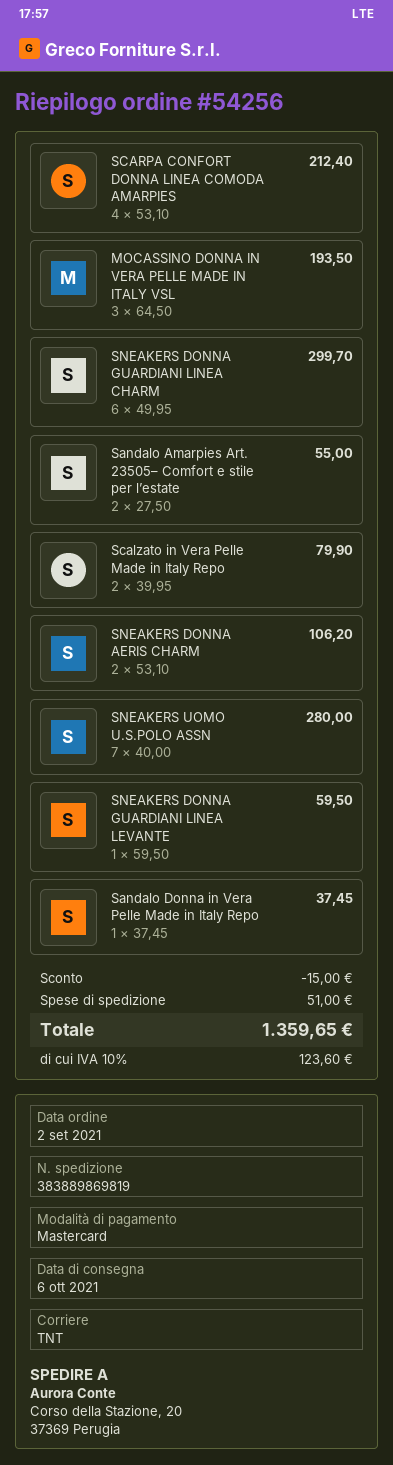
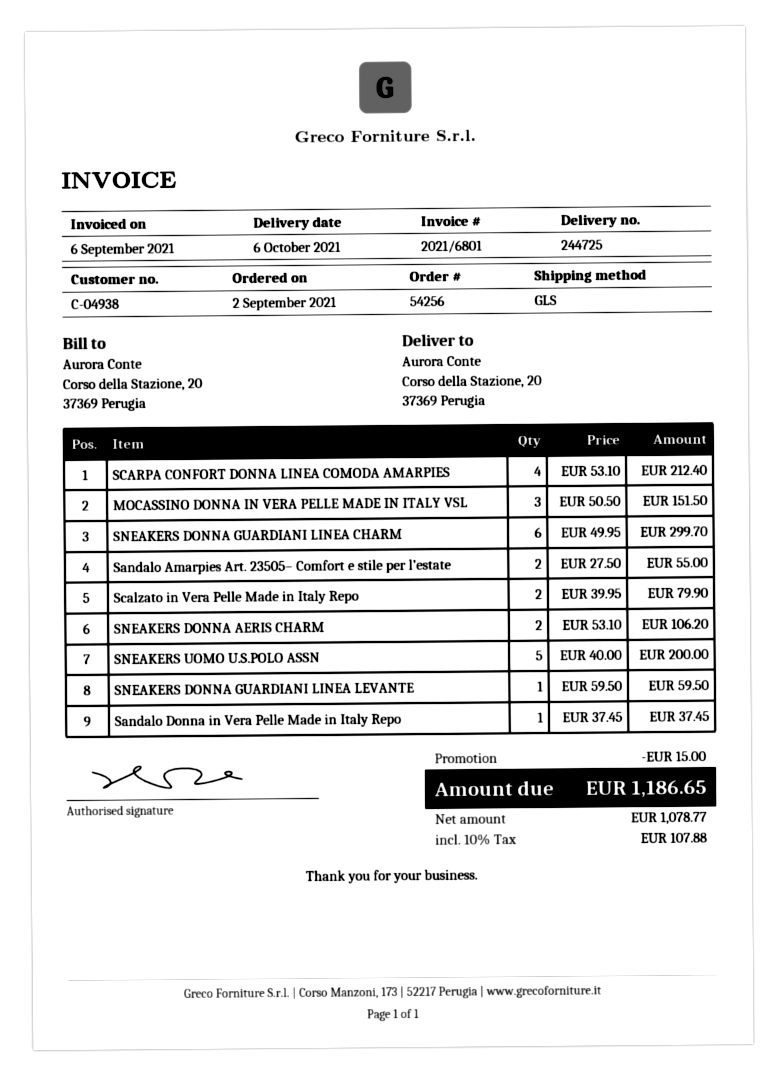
shipping method: TNT -> GLS
MOCASSINO DONNA IN VERA PELLE MADE IN ITALY VSL: 3 x 64.50 = 193.50 -> 3 x 50.50 = 151.50
SNEAKERS UOMO U.S.POLO ASSN: 7 x 40.00 = 280.00 -> 5 x 40.00 = 200.00
shipping: 51.00 -> none
tax: 10% = 123.60 -> 10% = 107.88
total: 1359.65 -> 1186.65

